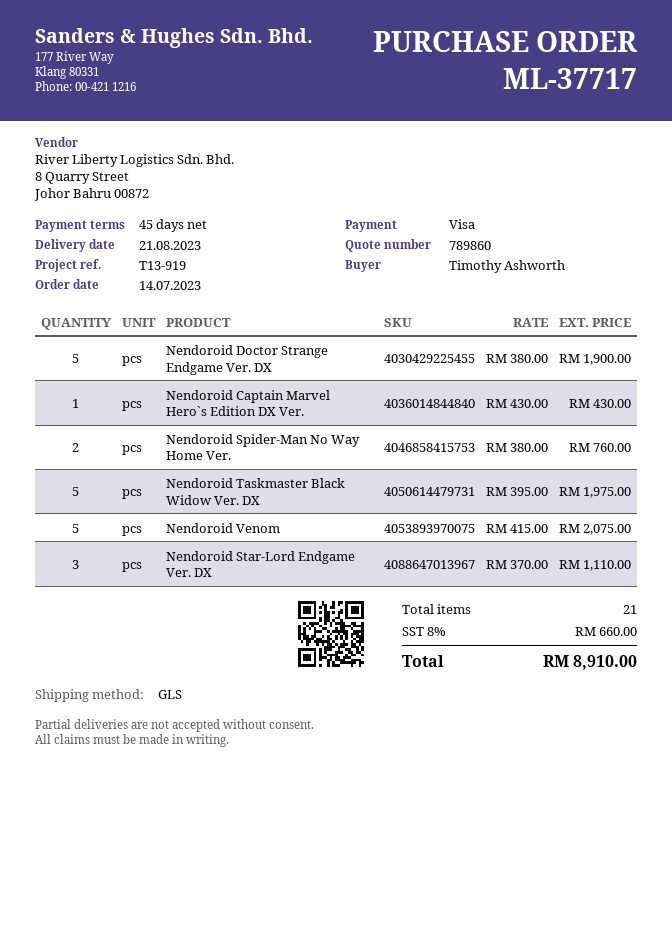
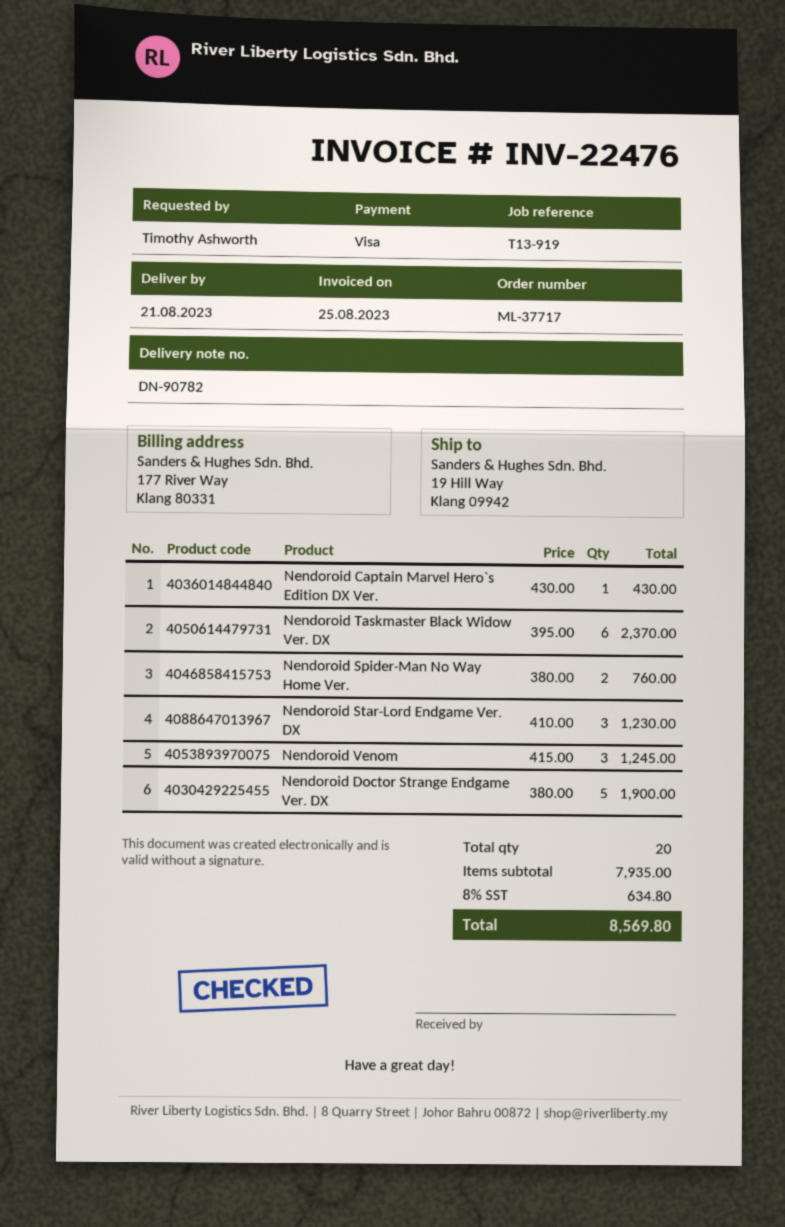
Nendoroid Taskmaster Black Widow Ver. DX: 5 x 395.00 = 1975.00 -> 6 x 395.00 = 2370.00
Nendoroid Venom: 5 x 415.00 = 2075.00 -> 3 x 415.00 = 1245.00
Nendoroid Star-Lord Endgame Ver. DX: 3 x 370.00 = 1110.00 -> 3 x 410.00 = 1230.00
total quantity: 21 -> 20
tax: 8% = 660.00 -> 8% = 634.80
total: 8910.00 -> 8569.80

